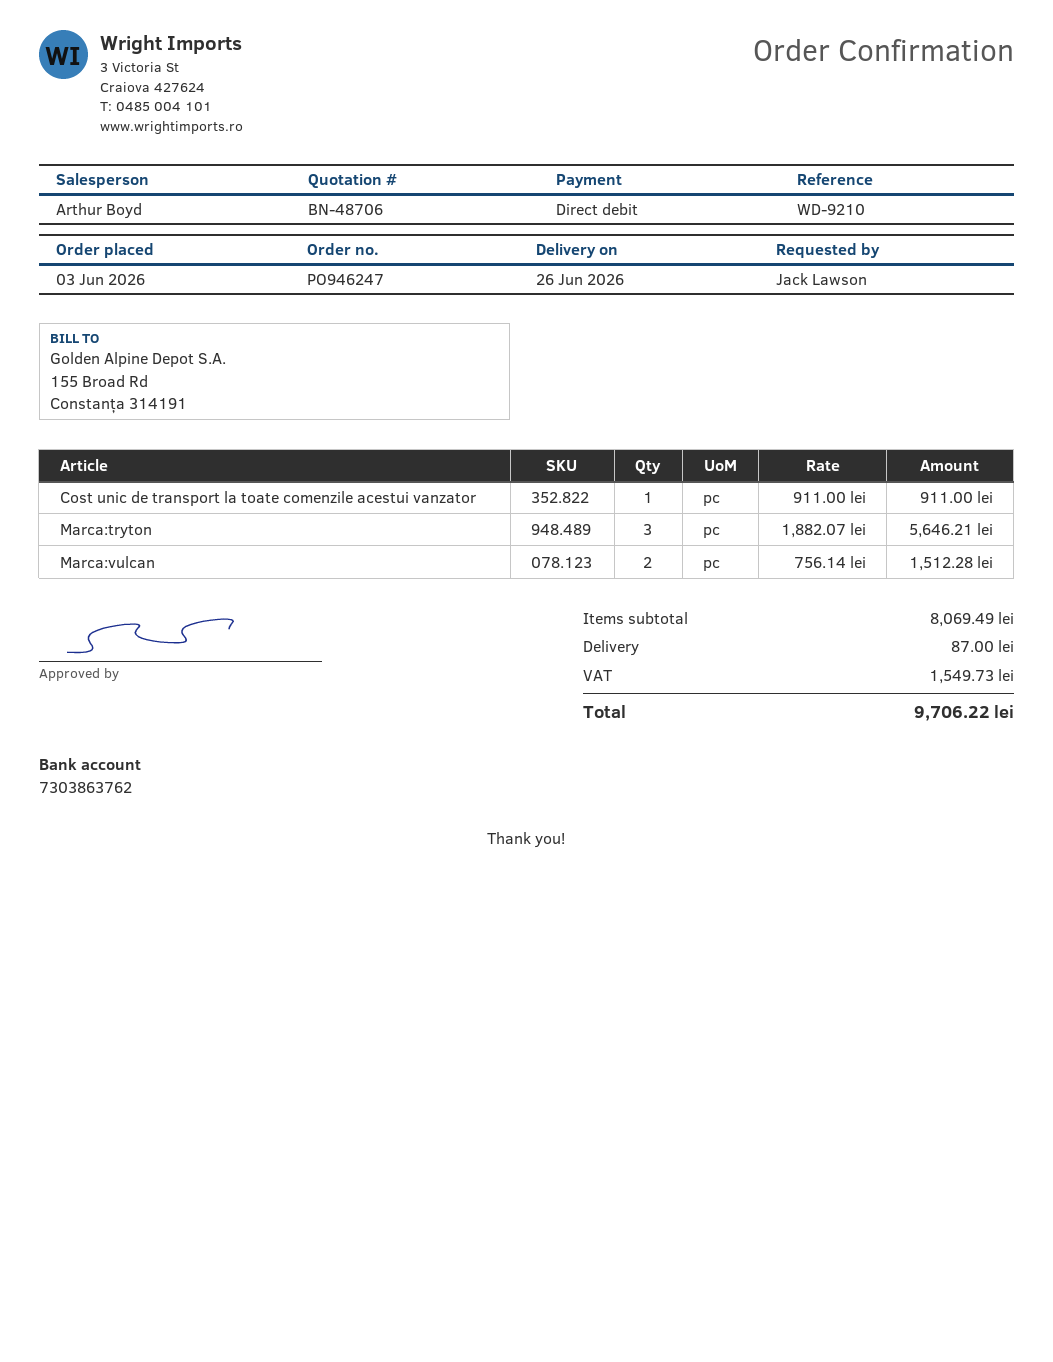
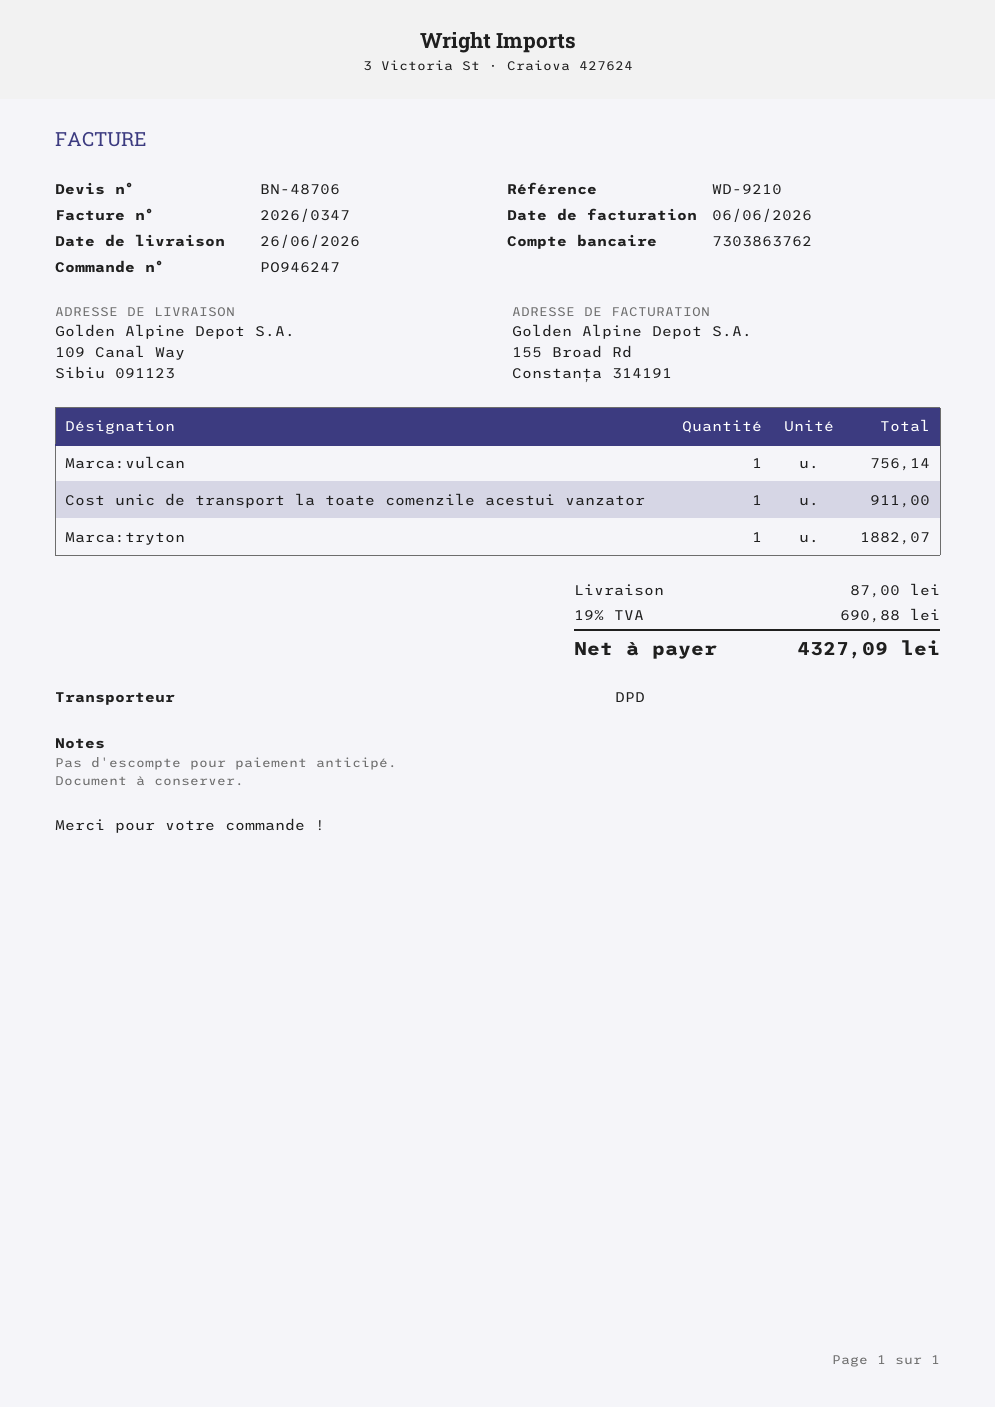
Marca:tryton: 3 for 5646.21 -> 1 for 1882.07
Marca:vulcan: 2 for 1512.28 -> 1 for 756.14
tax: 1549.73 -> 690.88
total: 9706.22 -> 4327.09

